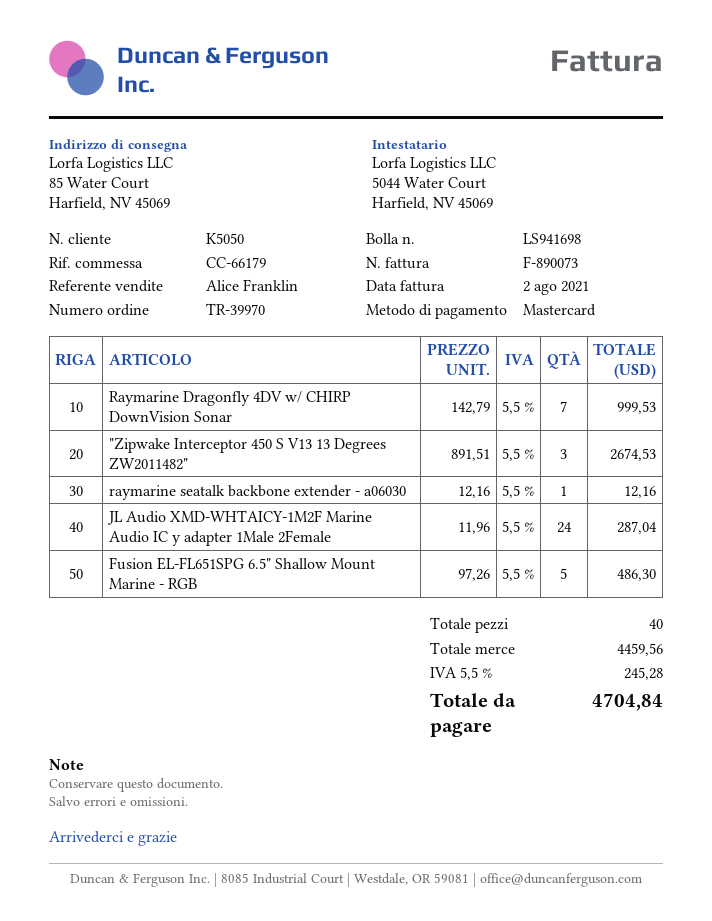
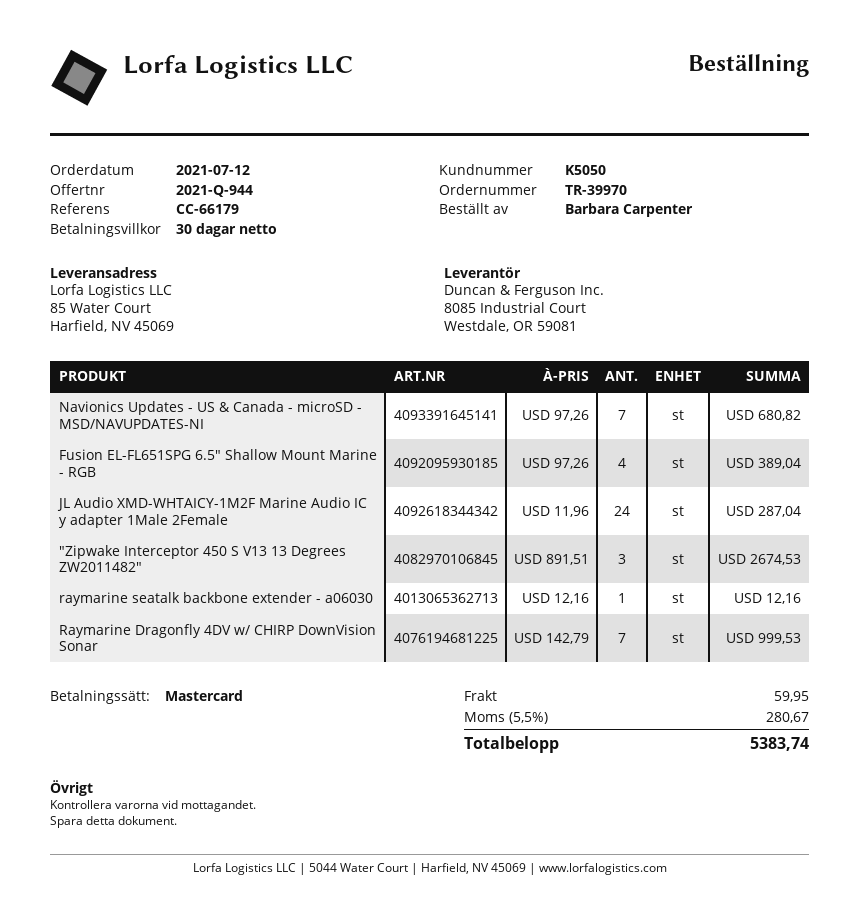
Fusion EL-FL651SPG 6.5" Shallow Mount Marine - RGB: 5 x 97.26 = 486.30 -> 4 x 97.26 = 389.04
Navionics Updates - US & Canada - microSD - MSD/NAVUPDATES-NI: none -> 7 x 97.26 = 680.82
shipping: none -> 59.95
tax: 5.5% = 245.28 -> 5.5% = 280.67
total: 4704.84 -> 5383.74

